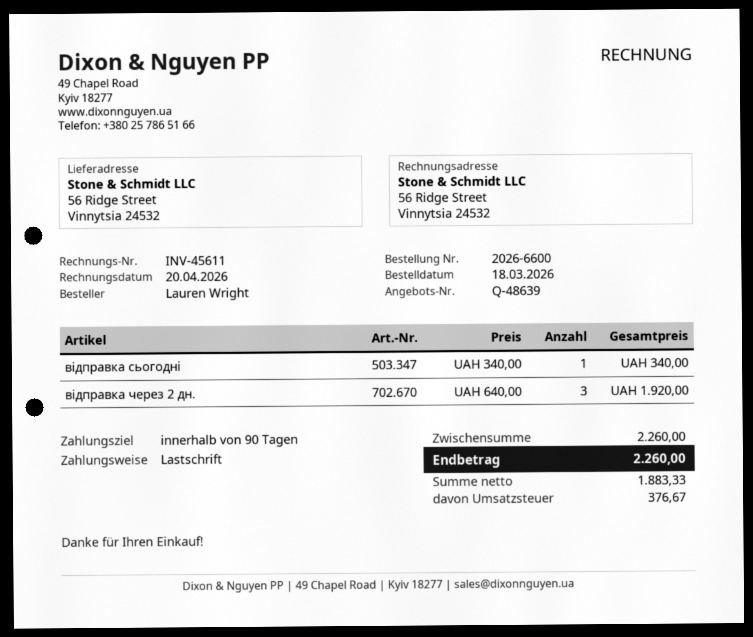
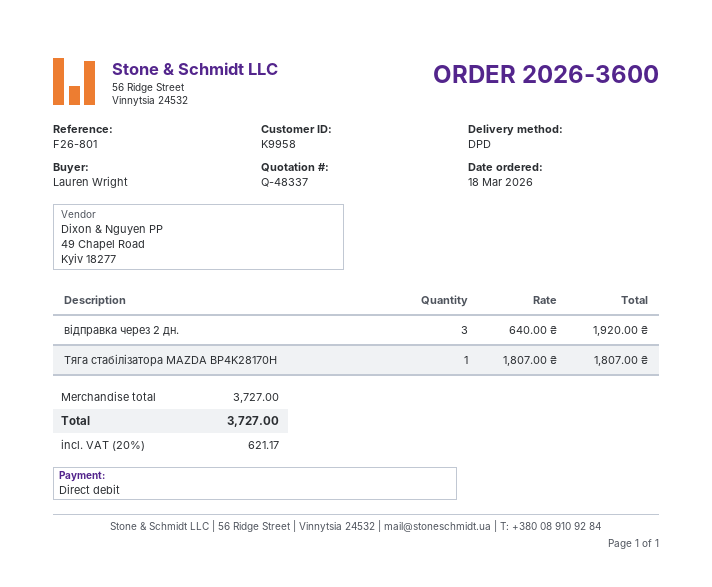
quote number: Q-48639 -> Q-48337
order number: 2026-6600 -> 2026-3600
відправка сьогодні: 1 x 340.00 = 340.00 -> none
Тяга стабілізатора MAZDA BP4K28170H: none -> 1 x 1807.00 = 1807.00
subtotal: 2260.00 -> 3727.00
tax: 376.67 -> 621.17
total: 2260.00 -> 3727.00

